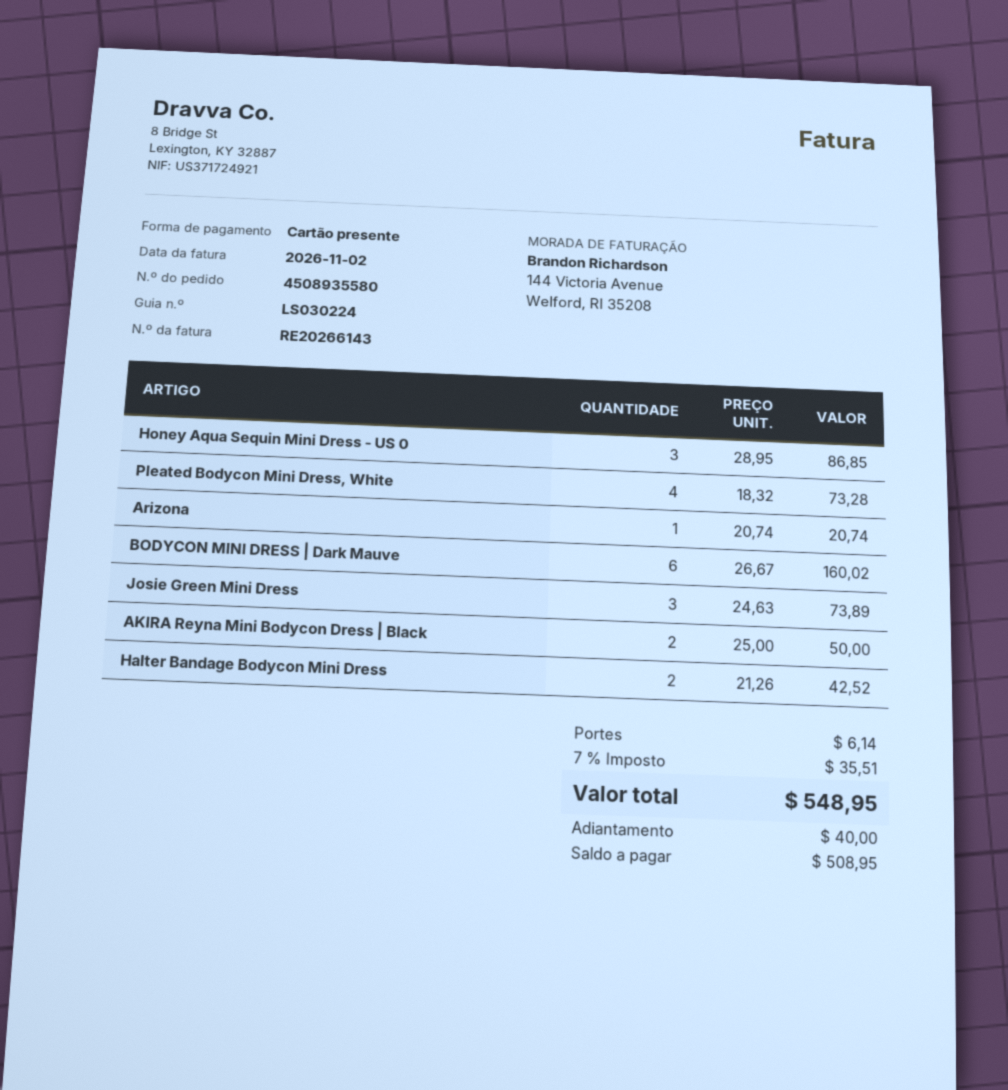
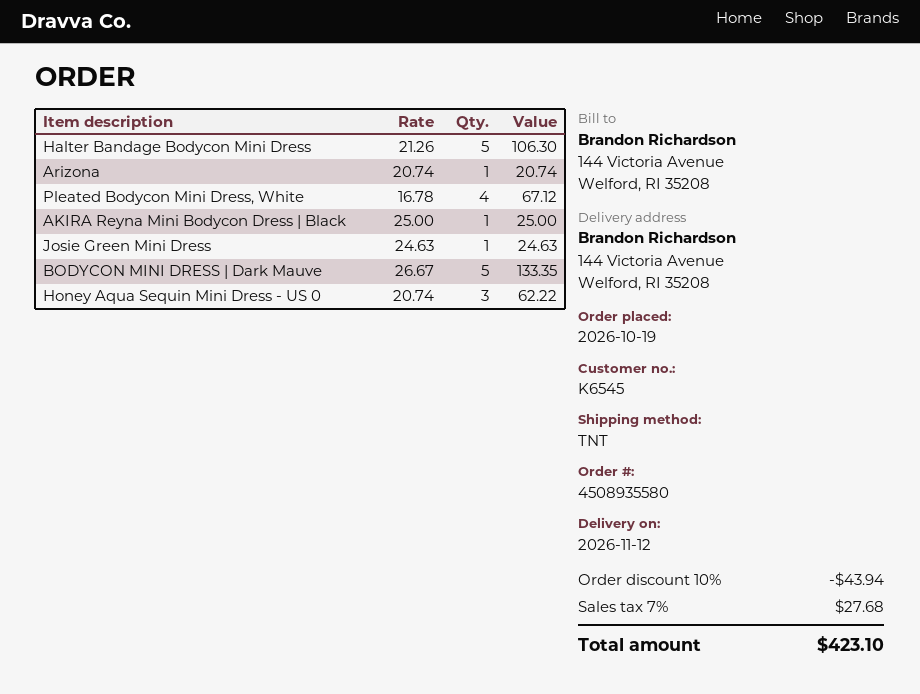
Honey Aqua Sequin Mini Dress - US 0: 3 x 28.95 = 86.85 -> 3 x 20.74 = 62.22
Pleated Bodycon Mini Dress, White: 4 x 18.32 = 73.28 -> 4 x 16.78 = 67.12
BODYCON MINI DRESS | Dark Mauve: 6 x 26.67 = 160.02 -> 5 x 26.67 = 133.35
Josie Green Mini Dress: 3 x 24.63 = 73.89 -> 1 x 24.63 = 24.63
AKIRA Reyna Mini Bodycon Dress | Black: 2 x 25.00 = 50.00 -> 1 x 25.00 = 25.00
Halter Bandage Bodycon Mini Dress: 2 x 21.26 = 42.52 -> 5 x 21.26 = 106.30
discount: none -> 10% = 43.94
shipping: 6.14 -> none
tax: 7% = 35.51 -> 7% = 27.68
total: 548.95 -> 423.10

